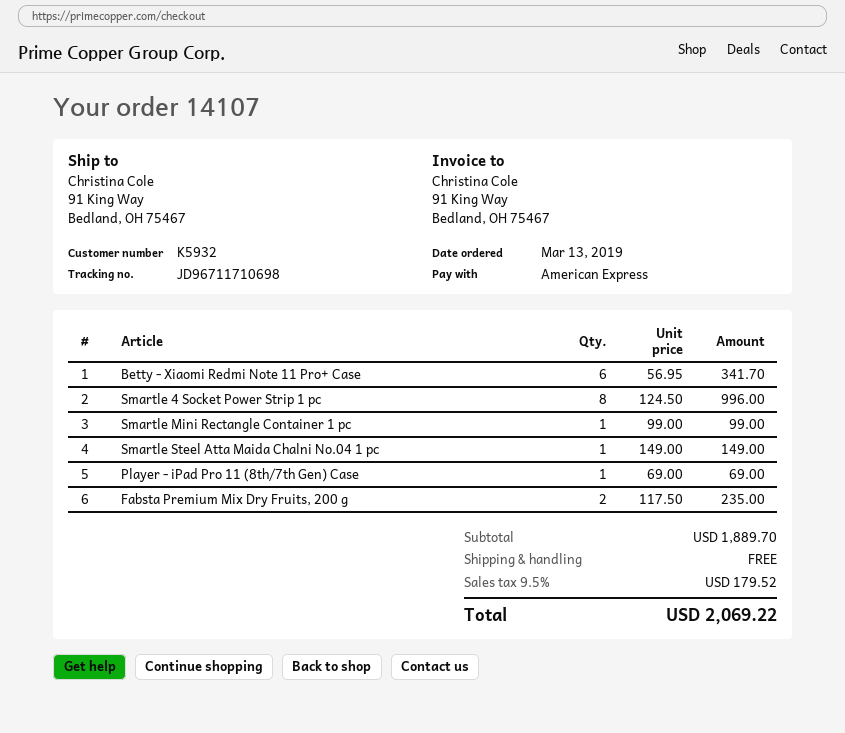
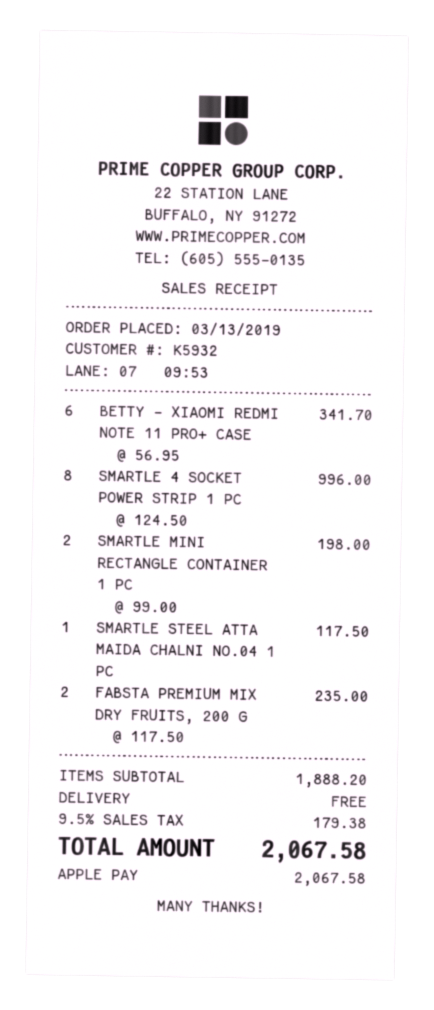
payment method: American Express -> Apple Pay
Smartle Mini Rectangle Container 1 pc: 1 x 99.00 = 99.00 -> 2 x 99.00 = 198.00
Smartle Steel Atta Maida Chalni No.04 1 pc: 1 x 149.00 = 149.00 -> 1 x 117.50 = 117.50
Player - iPad Pro 11 (8th/7th Gen) Case: 1 x 69.00 = 69.00 -> none
subtotal: 1889.70 -> 1888.20
tax: 9.5% = 179.52 -> 9.5% = 179.38
total: 2069.22 -> 2067.58

